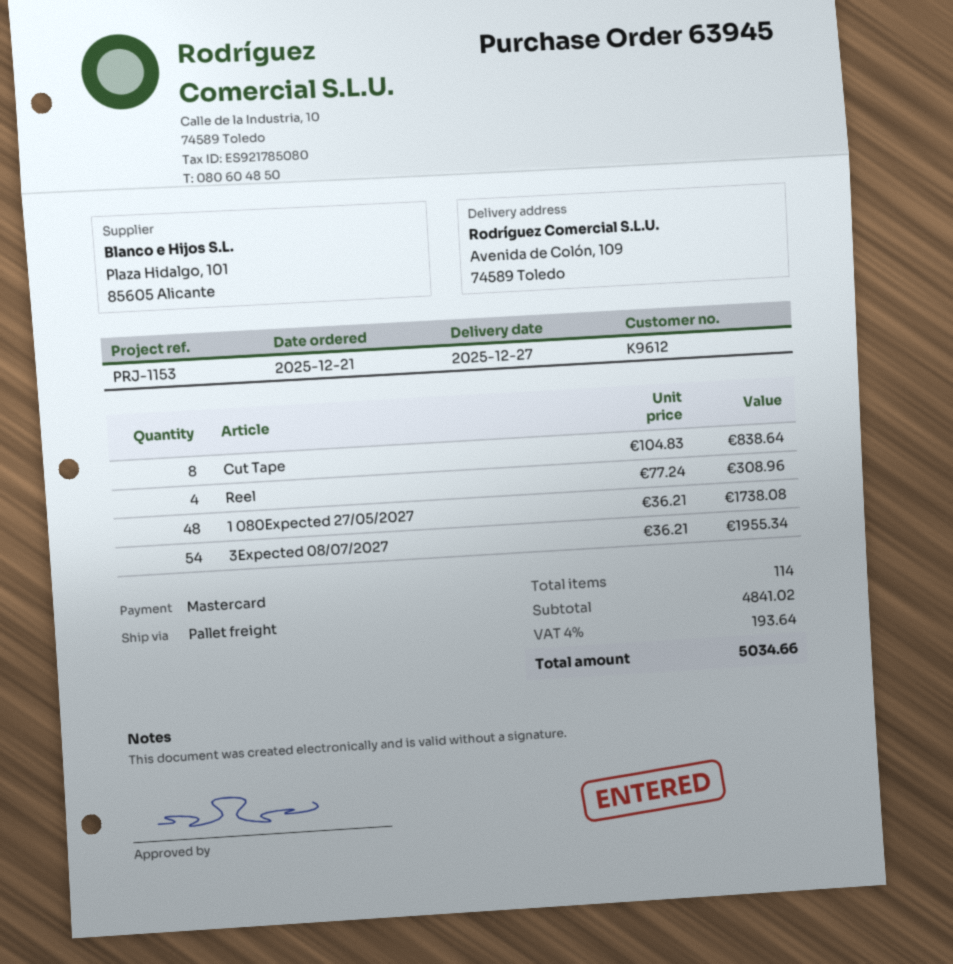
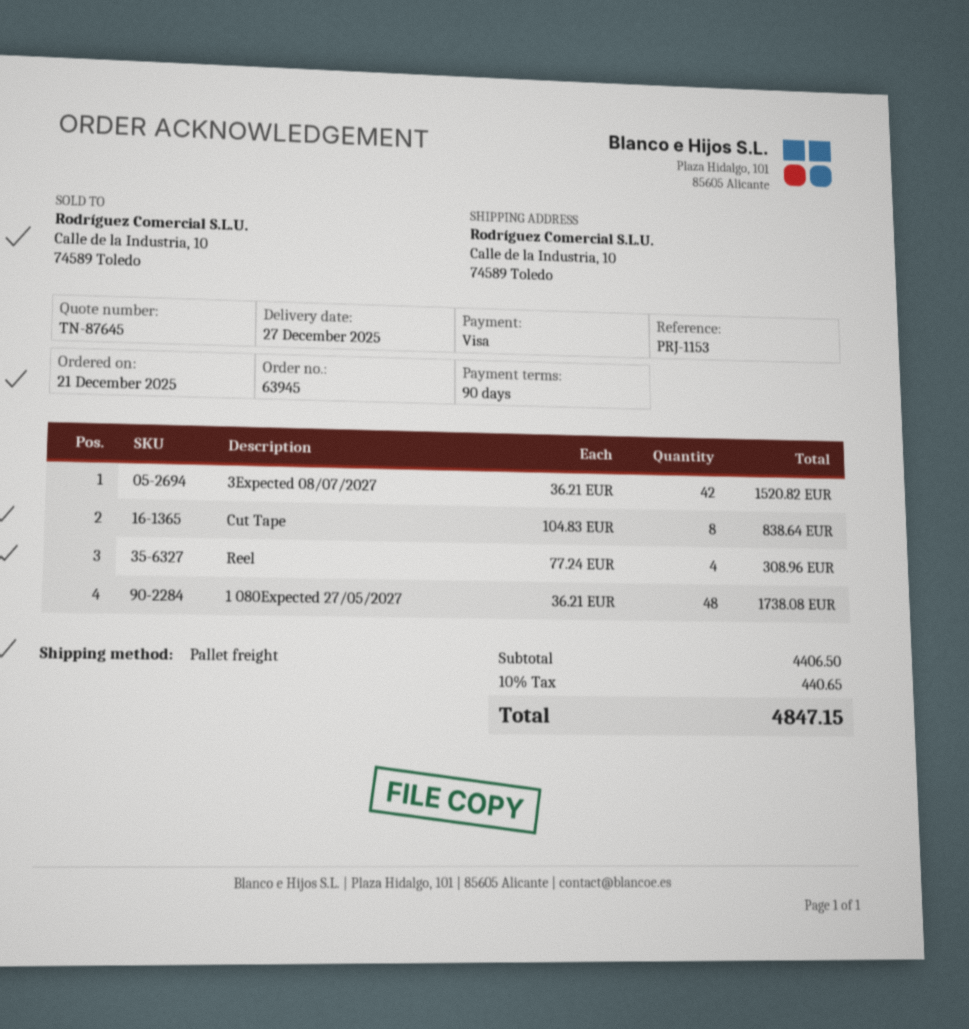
payment method: Mastercard -> Visa
ship to: Avenida de Colón, 109, 74589 Toledo -> Calle de la Industria, 10, 74589 Toledo
3Expected 08/07/2027: 54 x 36.21 = 1955.34 -> 42 x 36.21 = 1520.82
subtotal: 4841.02 -> 4406.50
tax: 4% = 193.64 -> 10% = 440.65
total: 5034.66 -> 4847.15

